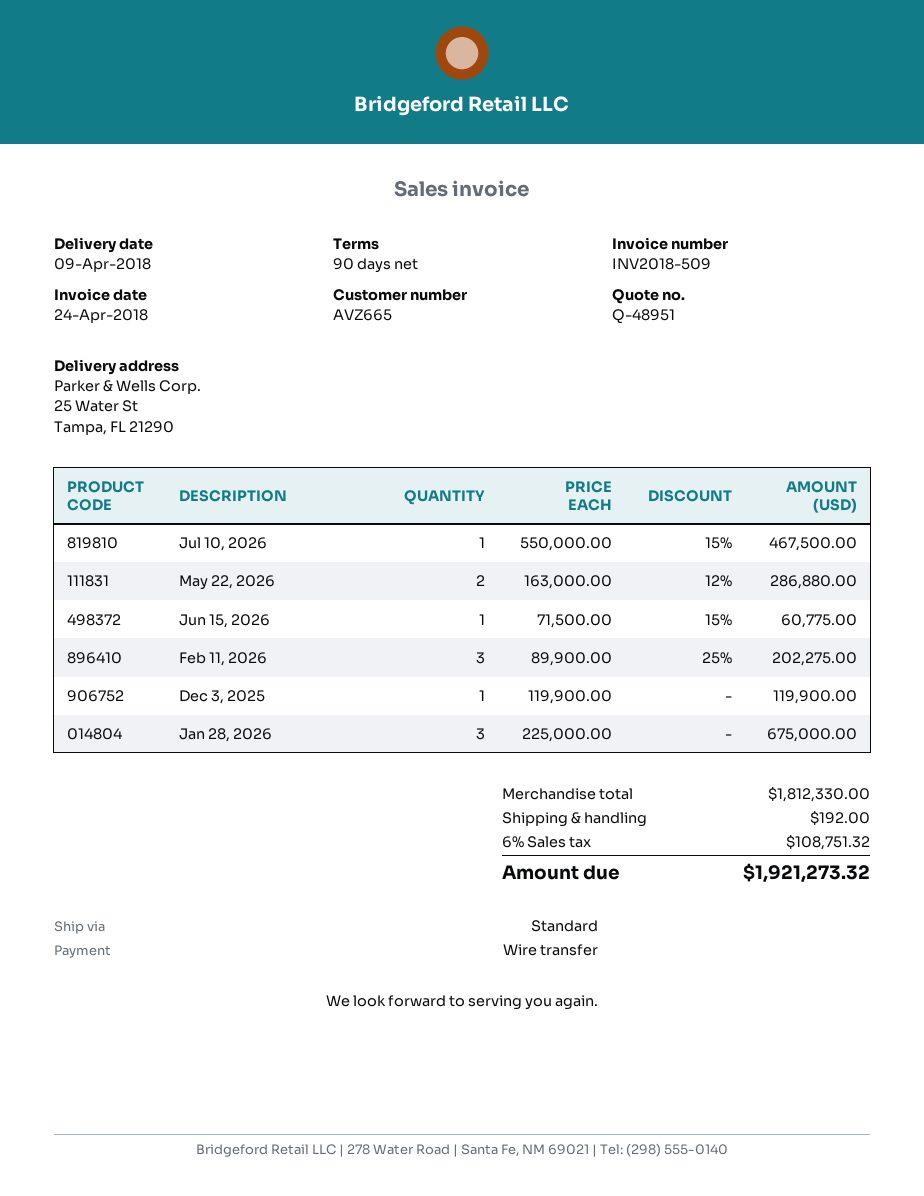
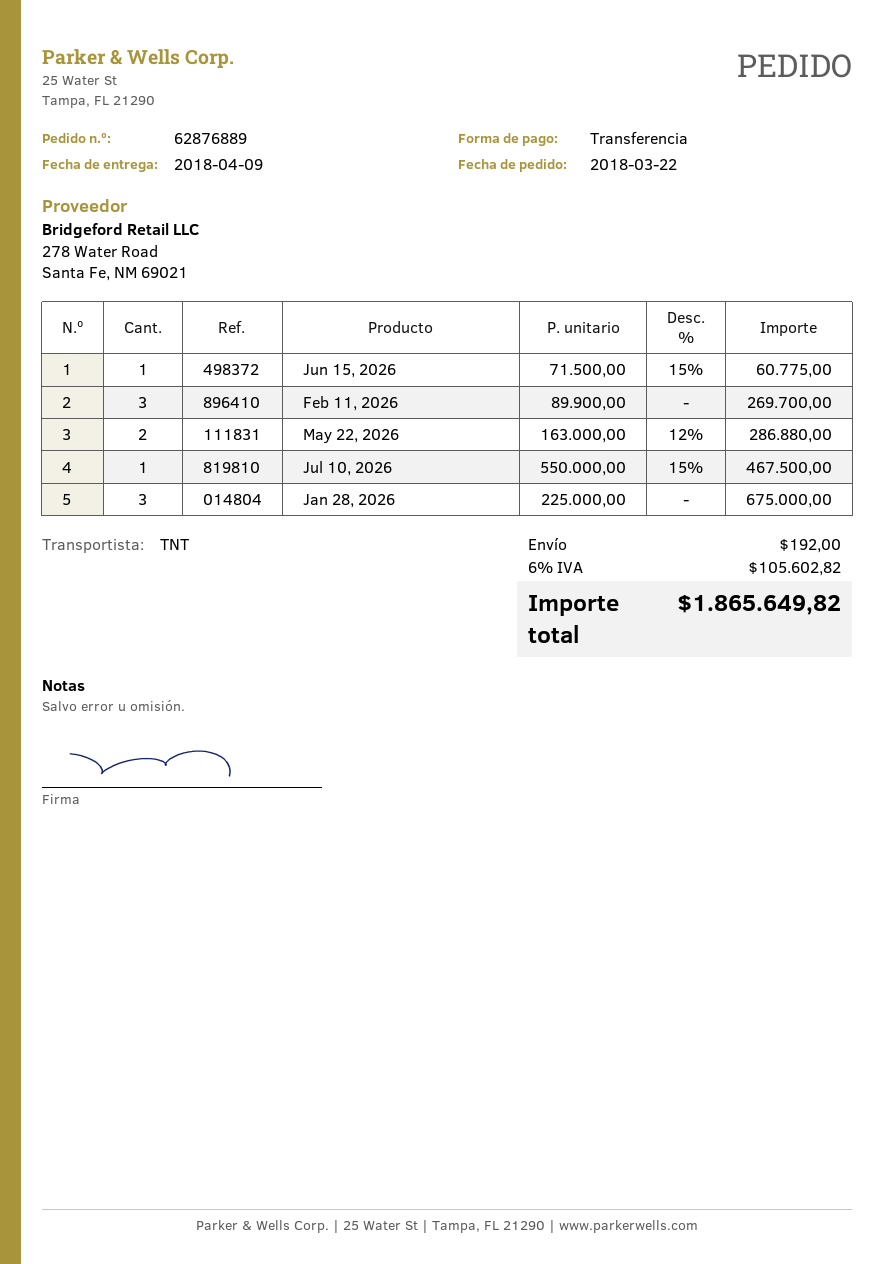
shipping method: standard -> TNT
Feb 11, 2026: 3 x 89900.00 - 25% = 202275.00 -> 3 x 89900.00 = 269700.00
Dec 3, 2025: 1 x 119900.00 = 119900.00 -> none
tax: 6% = 108751.32 -> 6% = 105602.82
total: 1921273.32 -> 1865649.82

